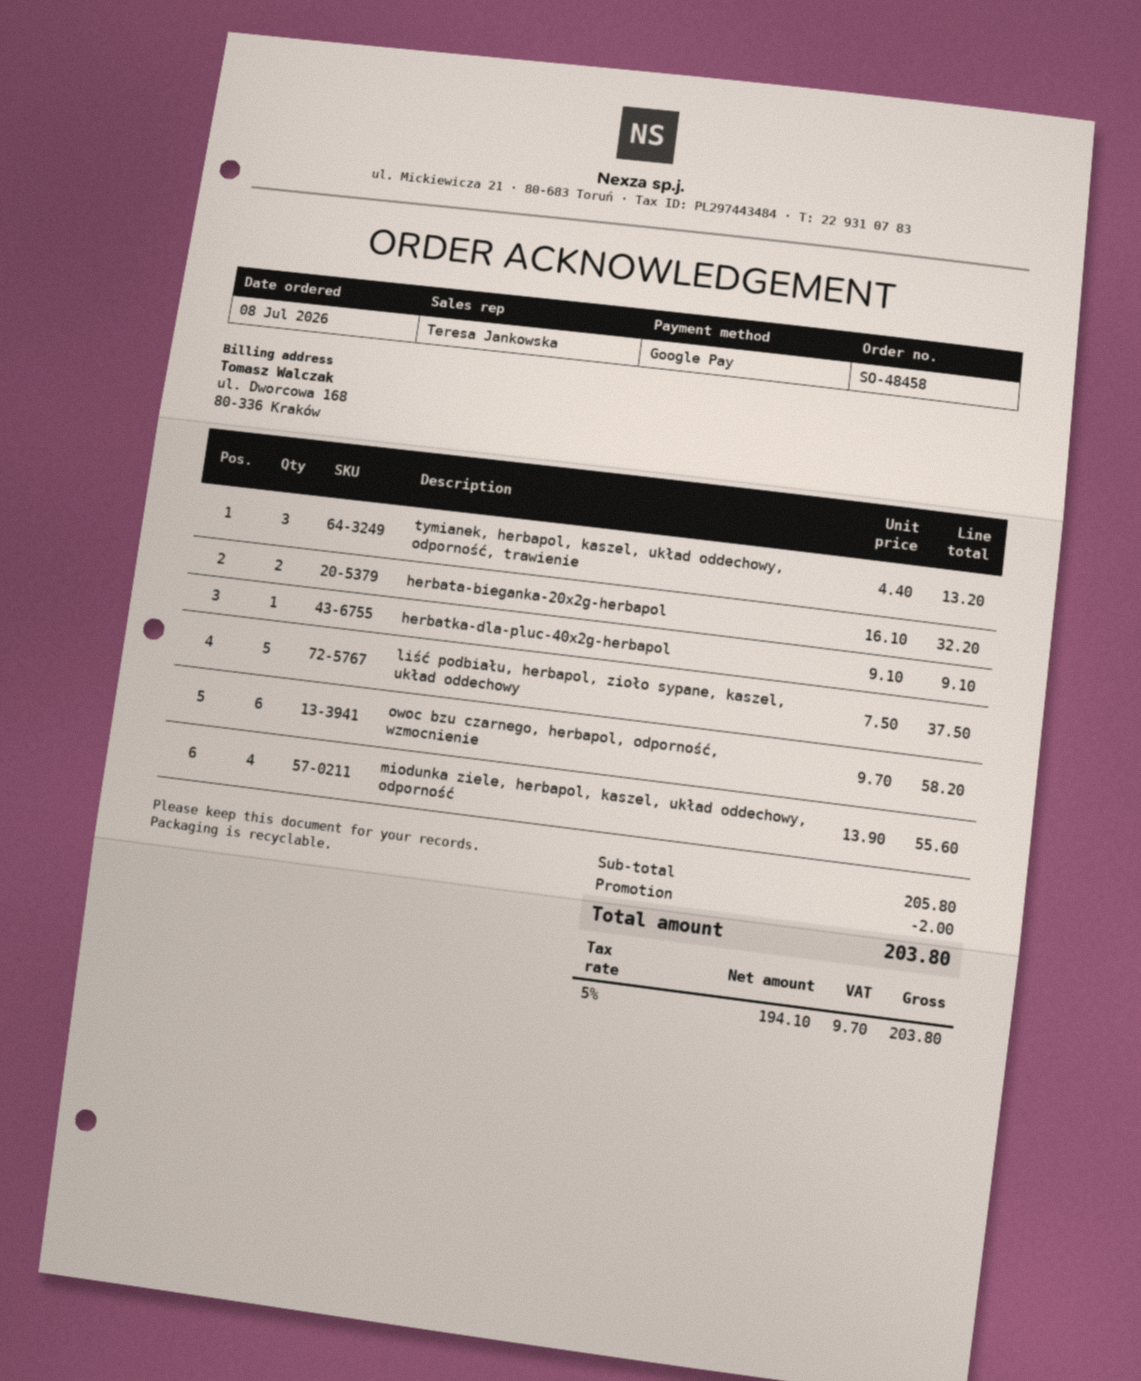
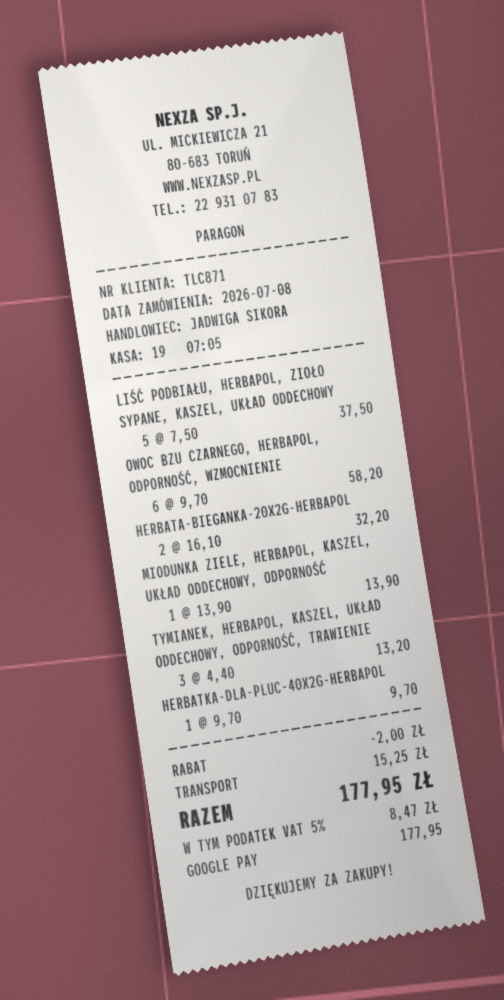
sales rep: Teresa Jankowska -> JADWIGA SIKORA
herbatka-dla-pluc-40x2g-herbapol: 1 x 9.10 = 9.10 -> 1 x 9.70 = 9.70
miodunka ziele, herbapol, kaszel, układ oddechowy, odporność: 4 x 13.90 = 55.60 -> 1 x 13.90 = 13.90
shipping: none -> 15.25
tax: 5% = 9.70 -> 5% = 8.47
total: 203.80 -> 177.95

